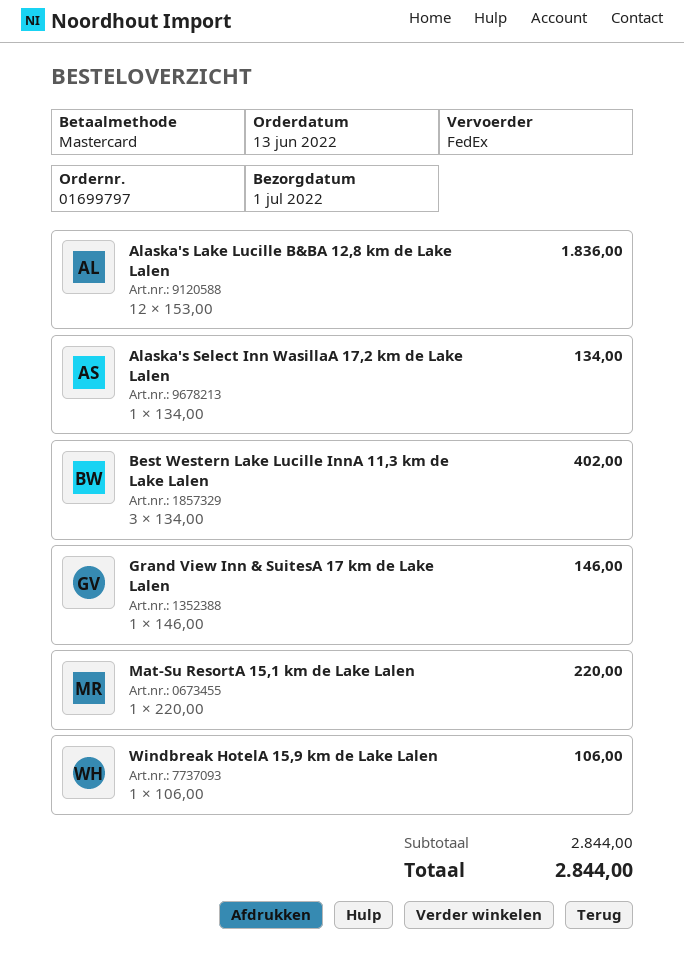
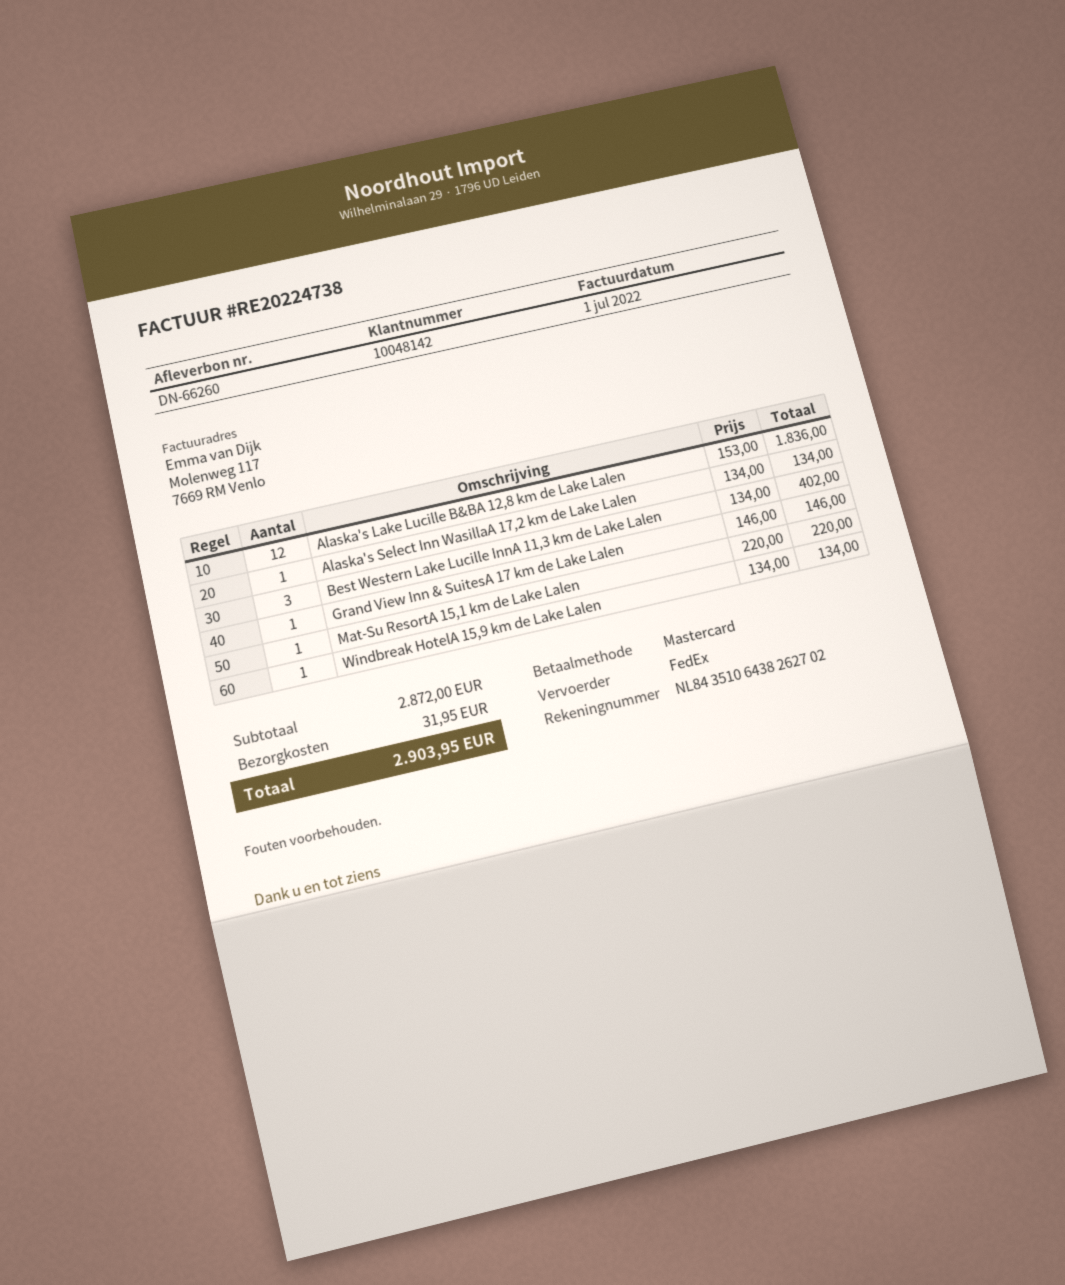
Windbreak HotelA 15,9 km de Lake Lalen: 1 x 106.00 = 106.00 -> 1 x 134.00 = 134.00
subtotal: 2844.00 -> 2872.00
shipping: none -> 31.95
total: 2844.00 -> 2903.95

